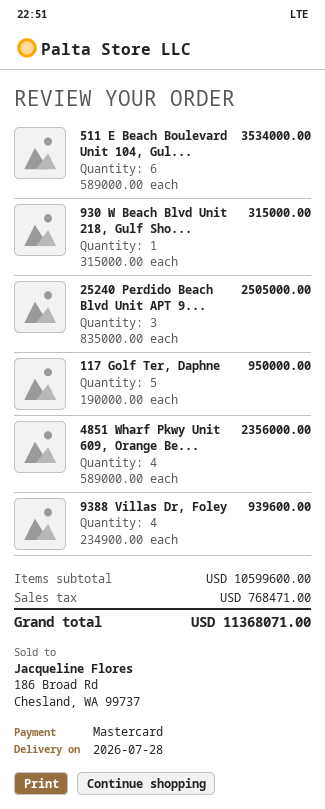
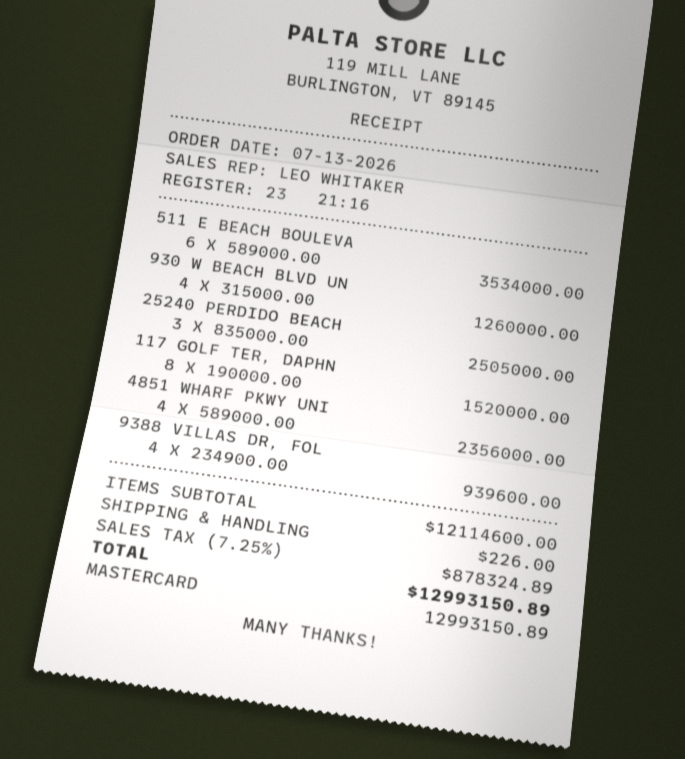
930 W Beach Blvd Unit 218, Gulf Sho...: 1 x 315000.00 = 315000.00 -> 4 x 315000.00 = 1260000.00
117 Golf Ter, Daphne: 5 x 190000.00 = 950000.00 -> 8 x 190000.00 = 1520000.00
subtotal: 10599600.00 -> 12114600.00
shipping: none -> 226.00
tax: 768471.00 -> 878324.89
total: 11368071.00 -> 12993150.89

